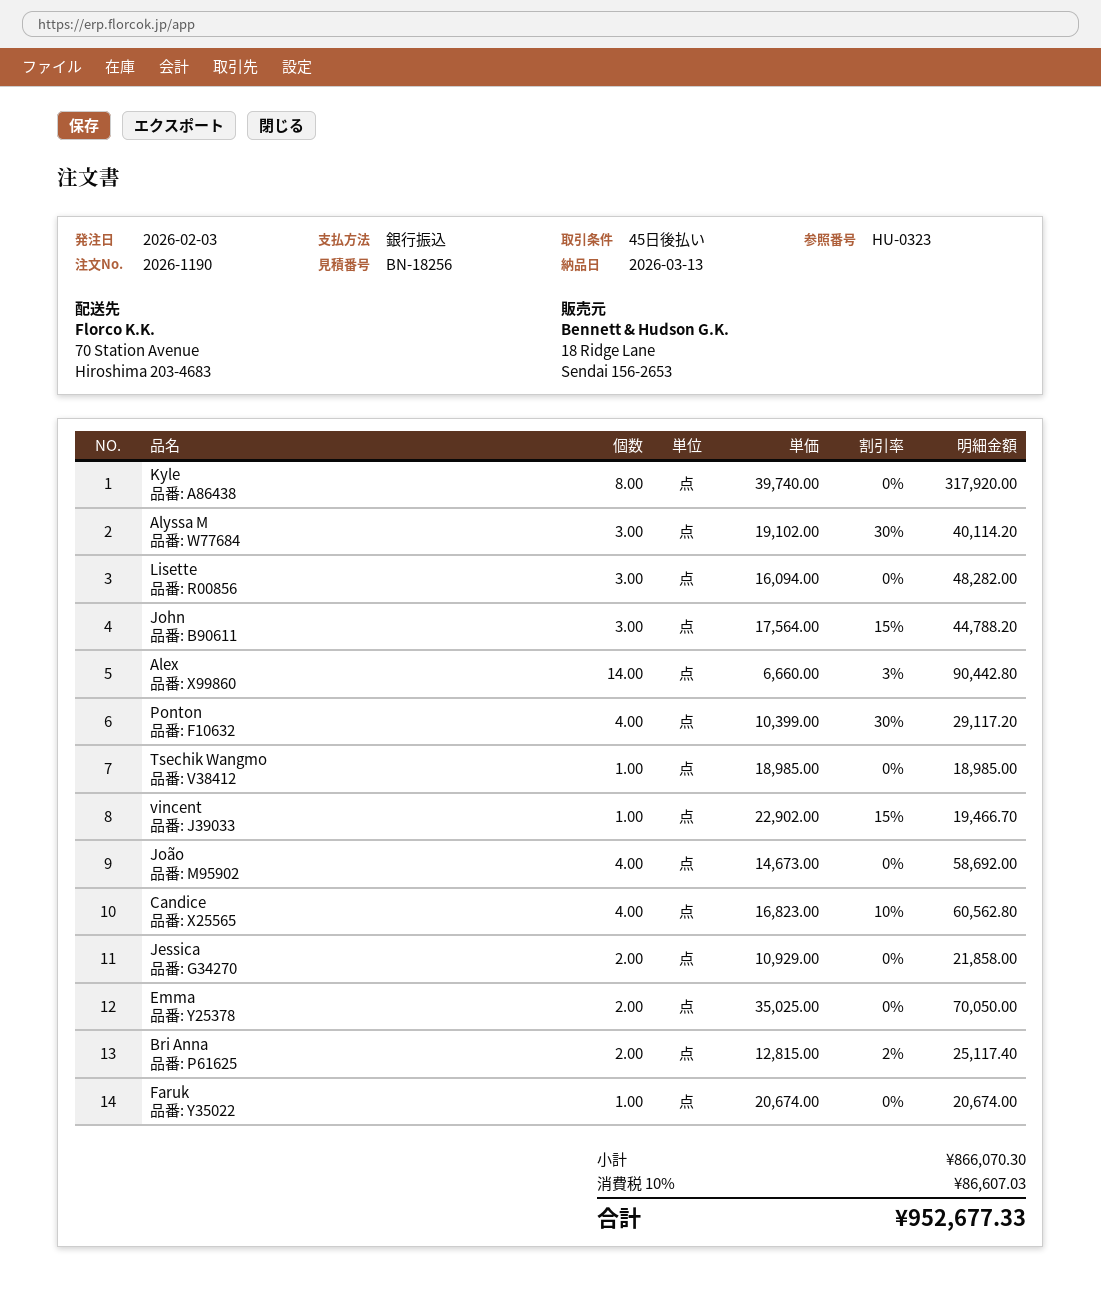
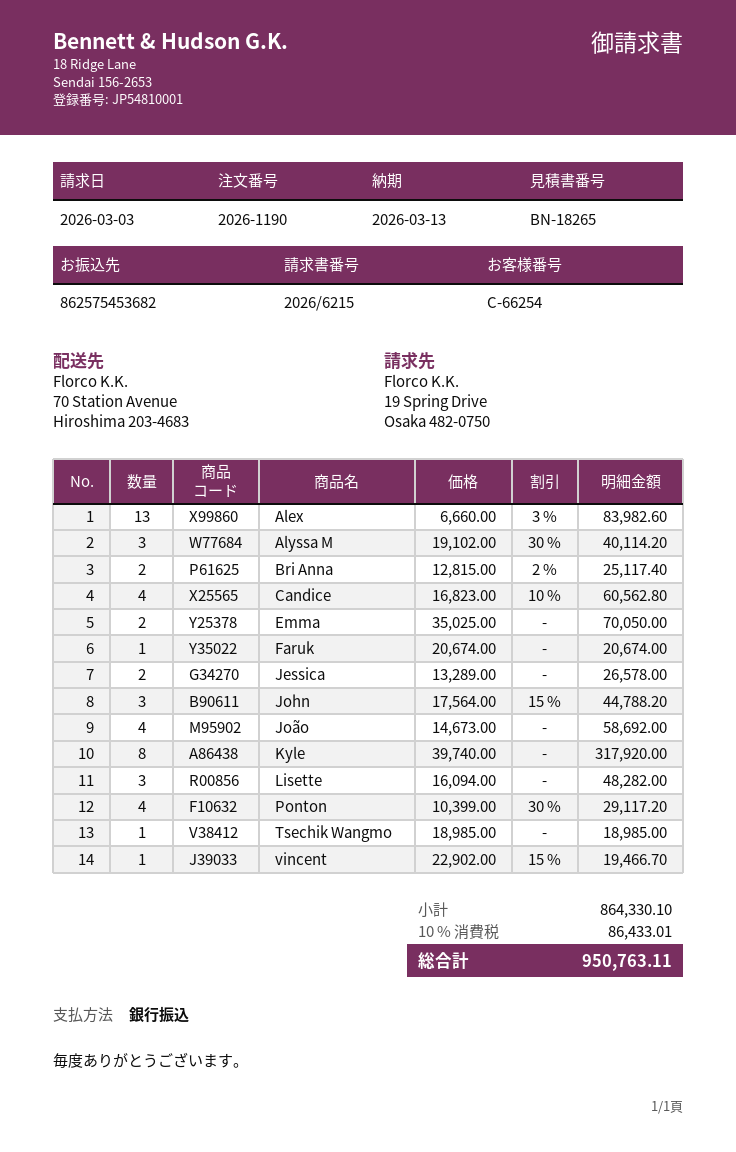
quote number: BN-18256 -> BN-18265
Alex: 14 x 6660.00 - 3% = 90442.80 -> 13 x 6660.00 - 3% = 83982.60
Jessica: 2 x 10929.00 = 21858.00 -> 2 x 13289.00 = 26578.00
subtotal: 866070.30 -> 864330.10
tax: 10% = 86607.03 -> 10% = 86433.01
total: 952677.33 -> 950763.11

